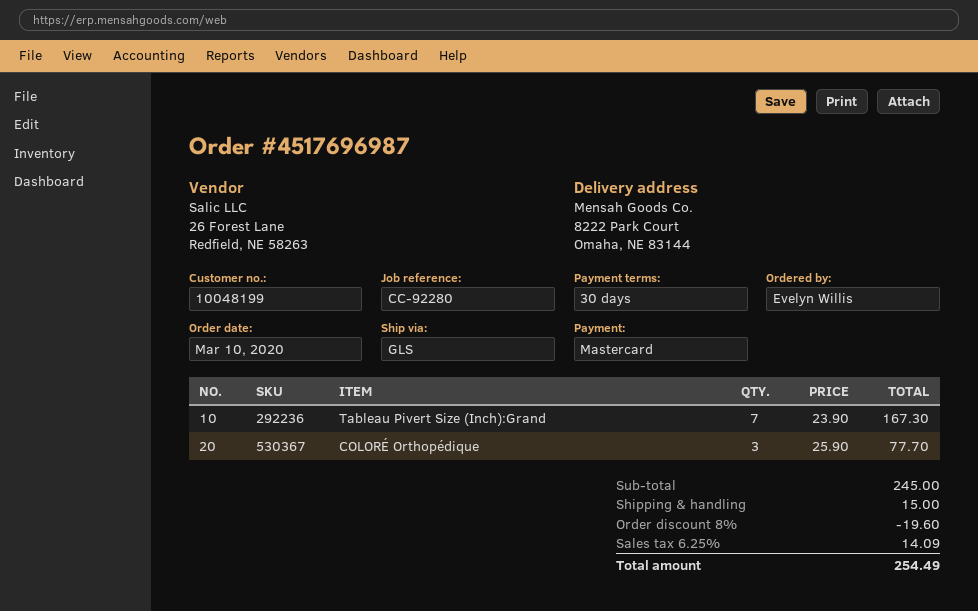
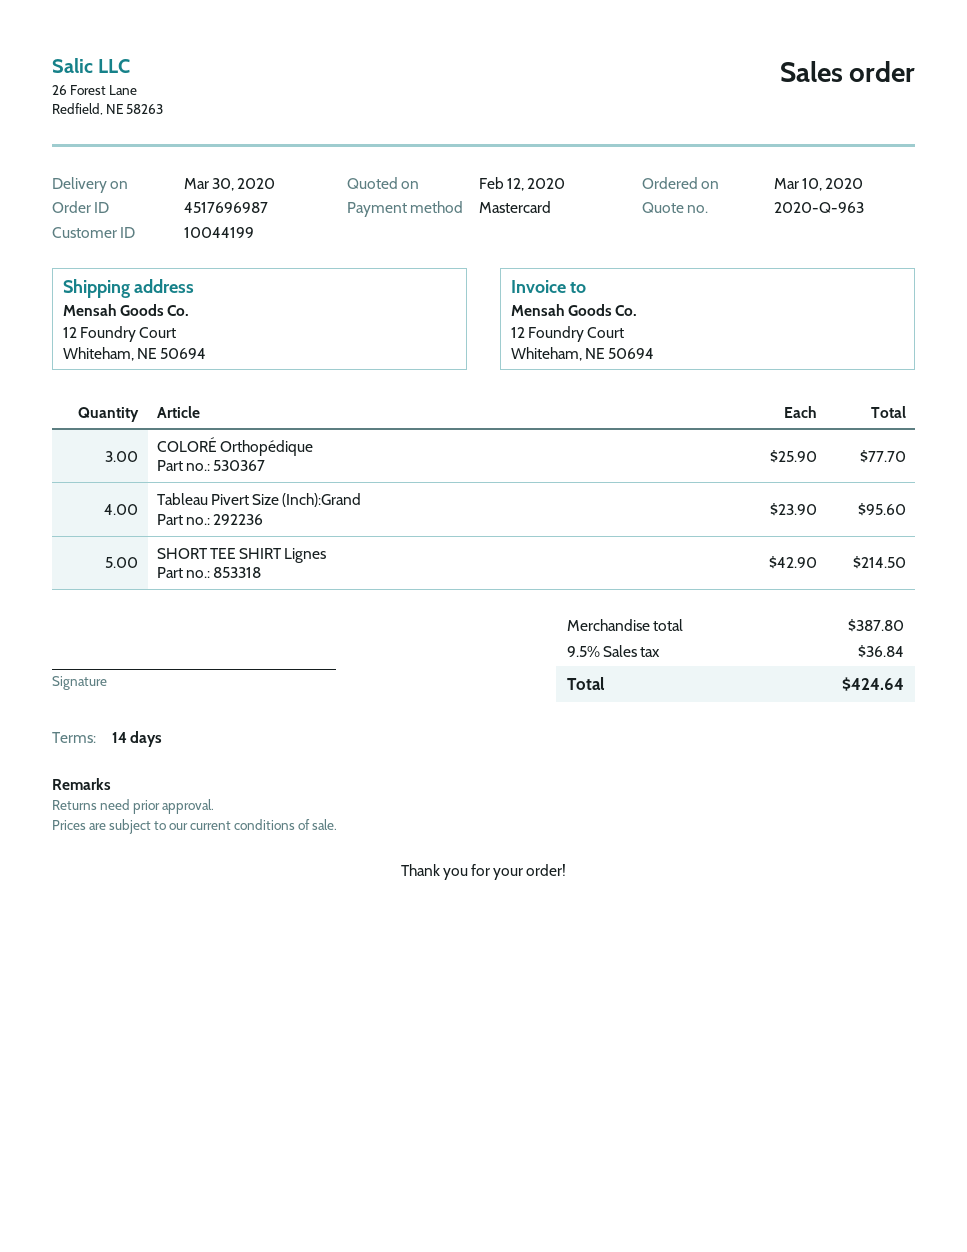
payment terms: 30 days -> 14 days
customer number: 10048199 -> 10044199
ship to: 8222 Park Court, Omaha, NE 83144 -> 12 Foundry Court, Whiteham, NE 50694
Tableau Pivert Size (Inch):Grand: 7 x 23.90 = 167.30 -> 4 x 23.90 = 95.60
SHORT TEE SHIRT Lignes: none -> 5 x 42.90 = 214.50
subtotal: 245.00 -> 387.80
discount: 8% = 19.60 -> none
shipping: 15.00 -> none
tax: 6.25% = 14.09 -> 9.5% = 36.84
total: 254.49 -> 424.64

